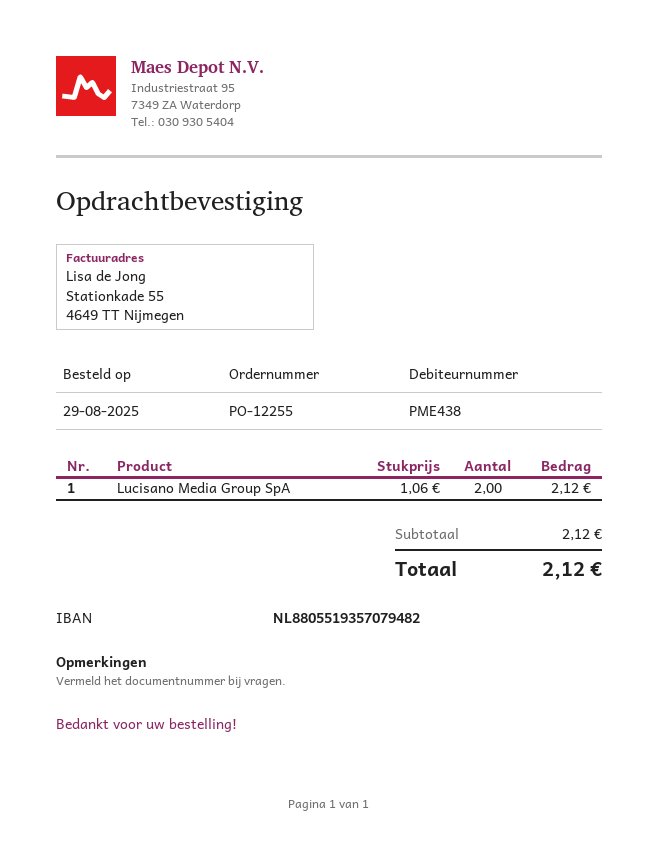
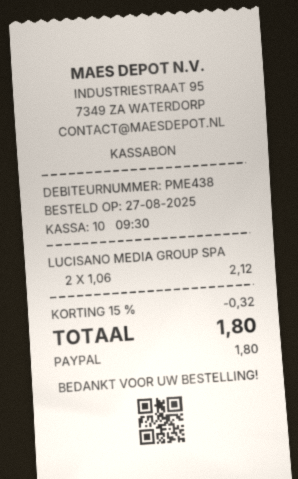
order date: 2025-08-29 -> 2025-08-27
discount: none -> 15% = 0.32
total: 2.12 -> 1.80

